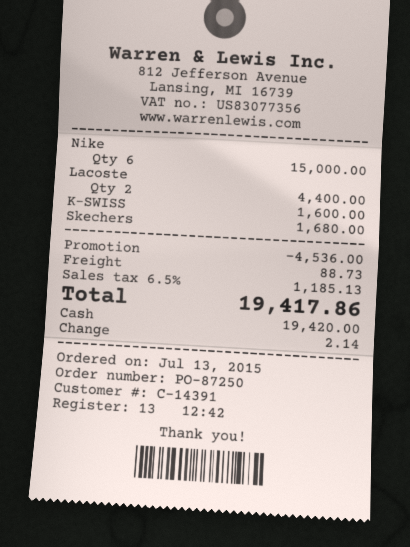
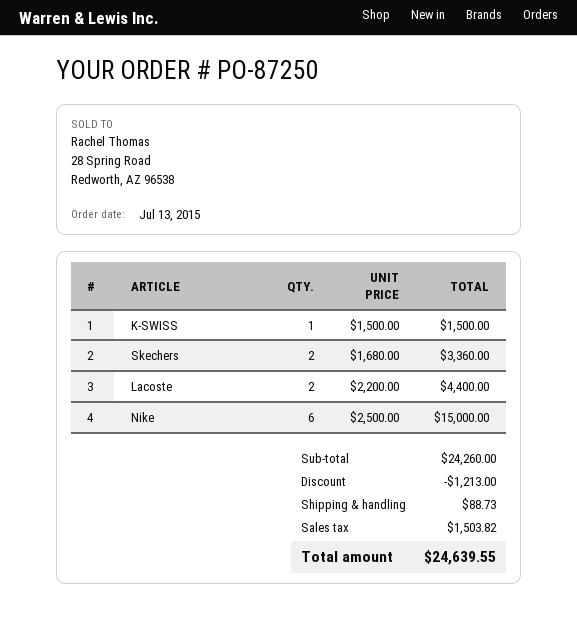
K-SWISS: 1 for 1600.00 -> 1 for 1500.00
Skechers: 1 for 1680.00 -> 2 for 3360.00
discount: 4536.00 -> 1213.00
tax: 1185.13 -> 1503.82
total: 19417.86 -> 24639.55

